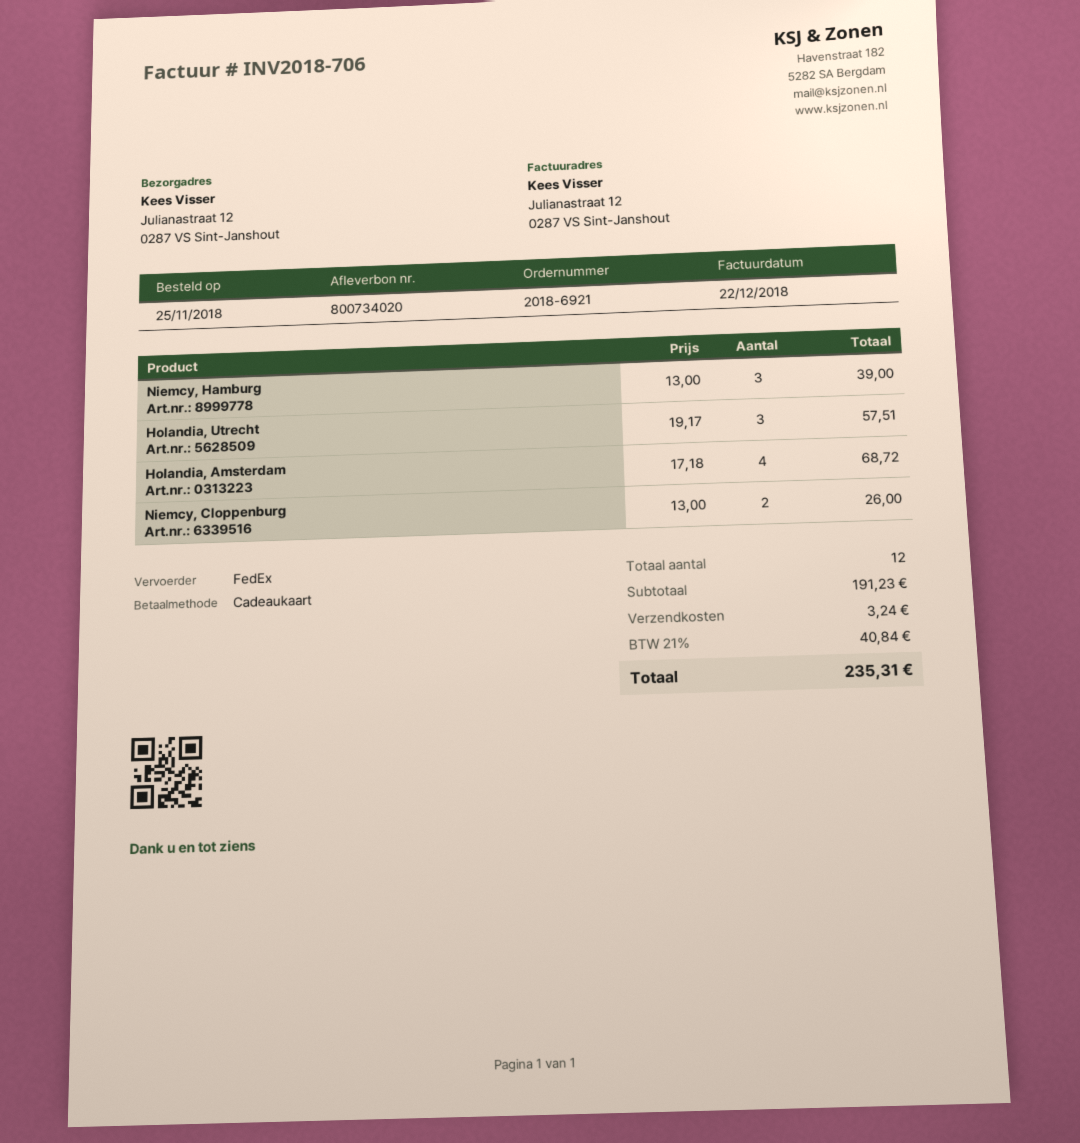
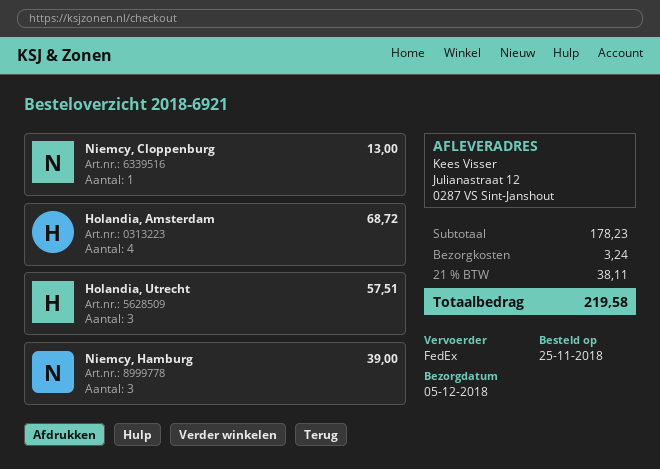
Niemcy, Cloppenburg: 2 for 26.00 -> 1 for 13.00
subtotal: 191.23 -> 178.23
tax: 21% = 40.84 -> 21% = 38.11
total: 235.31 -> 219.58

